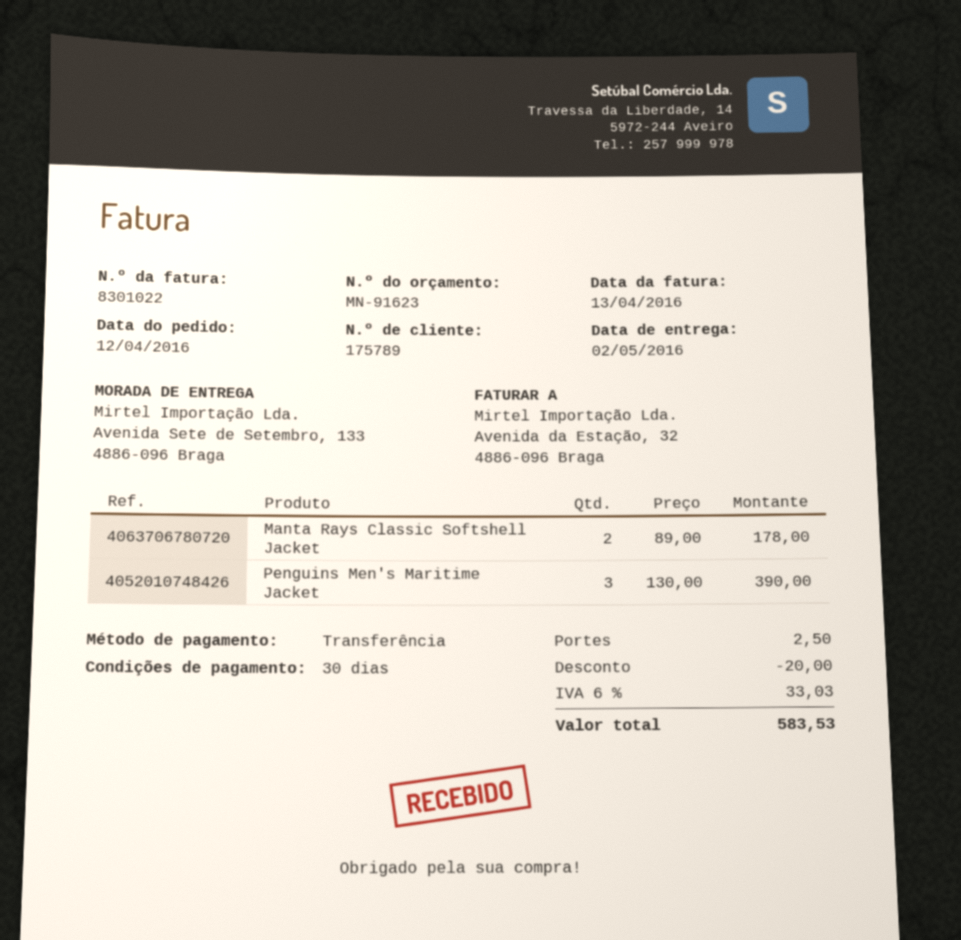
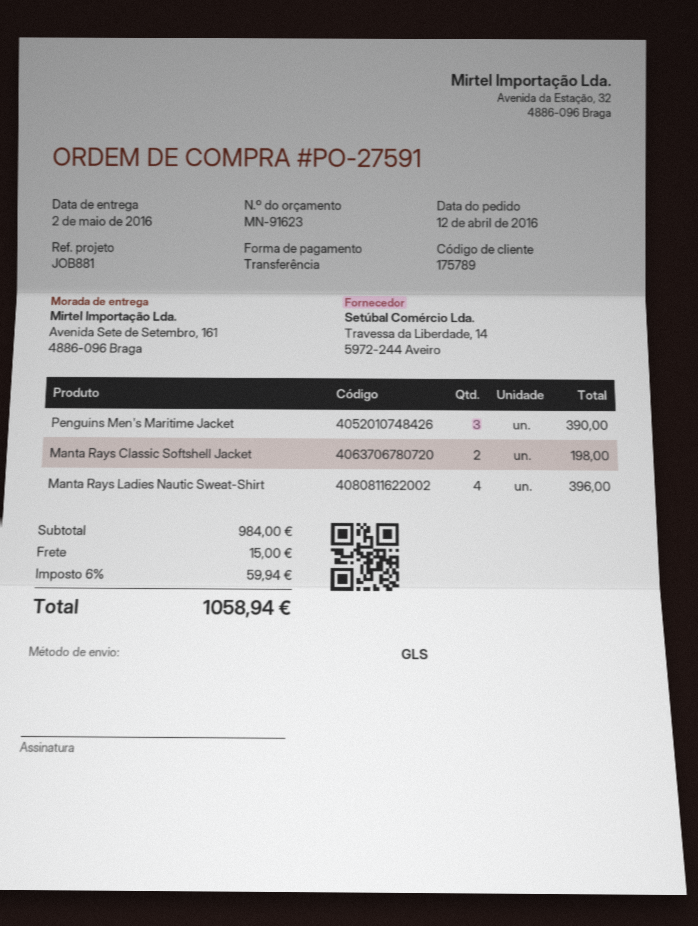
ship to: Avenida Sete de Setembro, 133, 4886-096 Braga -> Avenida Sete de Setembro, 161, 4886-096 Braga
Manta Rays Classic Softshell Jacket: 2 for 178.00 -> 2 for 198.00
Manta Rays Ladies Nautic Sweat-Shirt: none -> 4 for 396.00
discount: 20.00 -> none
shipping: 2.50 -> 15.00
tax: 6% = 33.03 -> 6% = 59.94
total: 583.53 -> 1058.94

